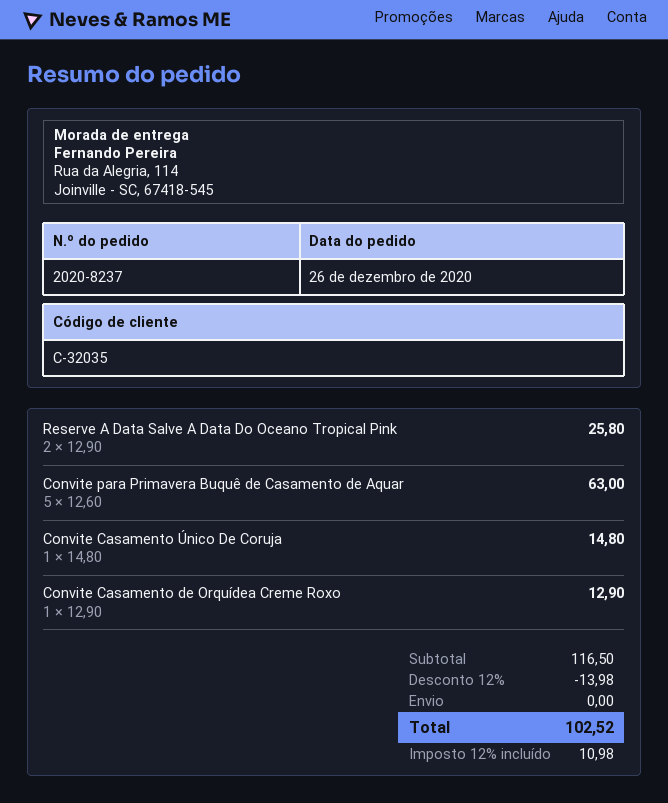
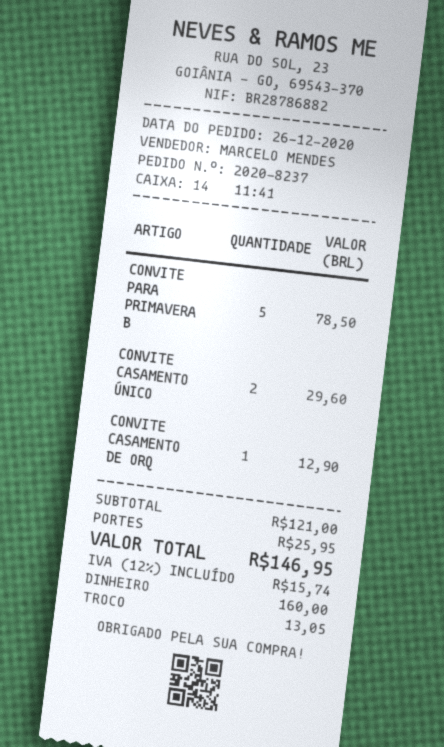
Reserve A Data Salve A Data Do Oceano Tropical Pink: 2 for 25.80 -> none
Convite para Primavera Buquê de Casamento de Aquar: 5 for 63.00 -> 5 for 78.50
Convite Casamento Único De Coruja: 1 for 14.80 -> 2 for 29.60
subtotal: 116.50 -> 121.00
discount: 12% = 13.98 -> none
shipping: 0.00 -> 25.95
tax: 12% = 10.98 -> 12% = 15.74
total: 102.52 -> 146.95

